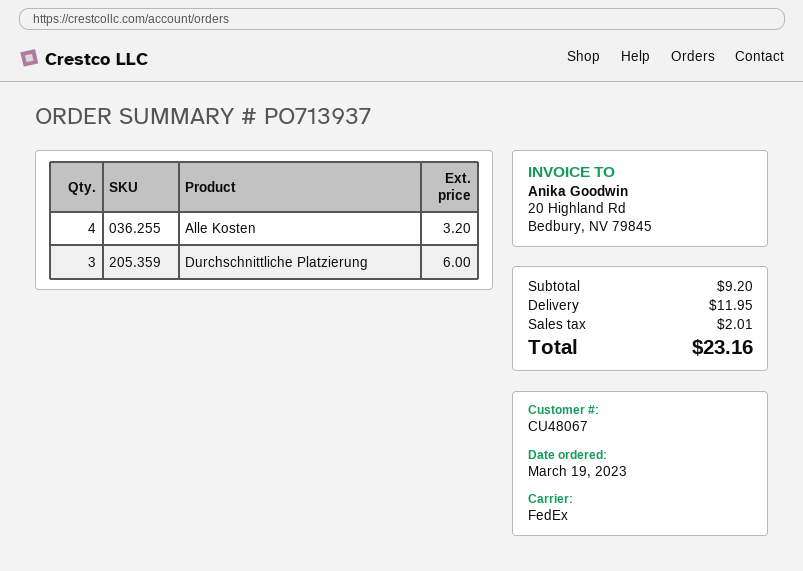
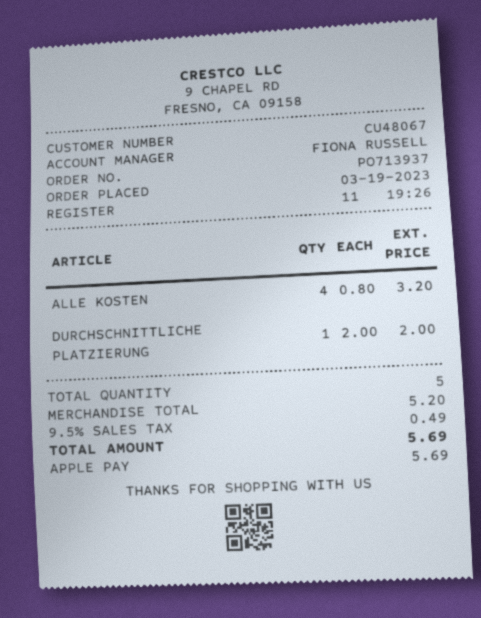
Durchschnittliche Platzierung: 3 for 6.00 -> 1 for 2.00
subtotal: 9.20 -> 5.20
shipping: 11.95 -> none
tax: 2.01 -> 0.49
total: 23.16 -> 5.69

